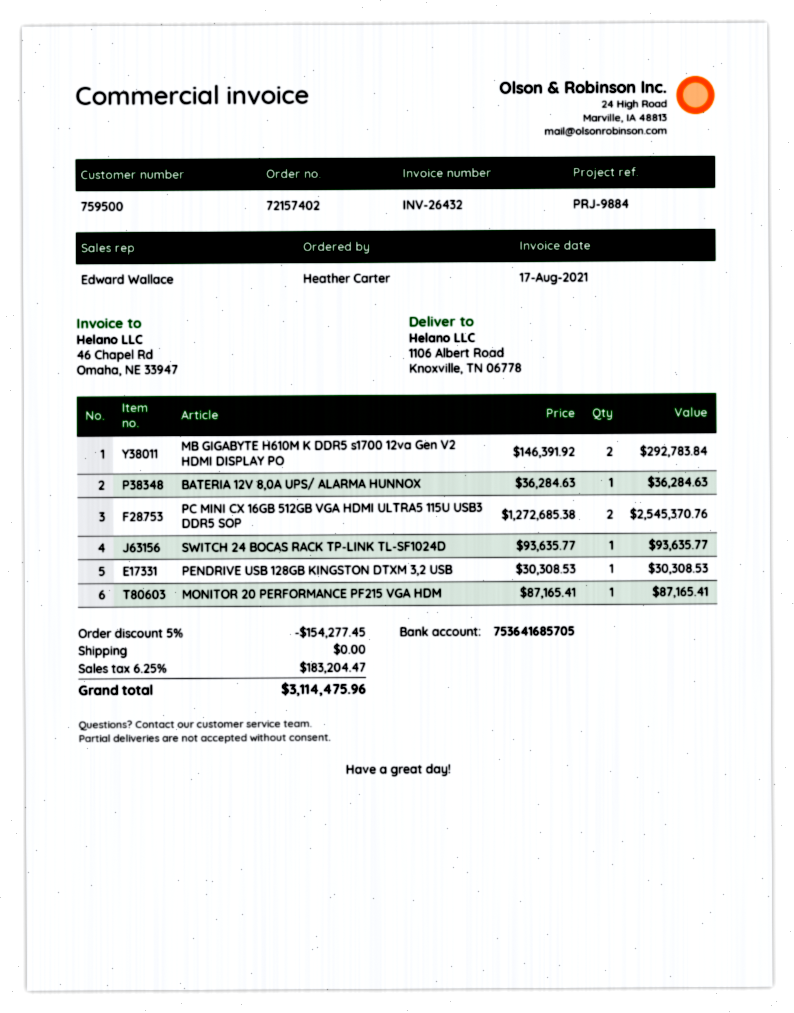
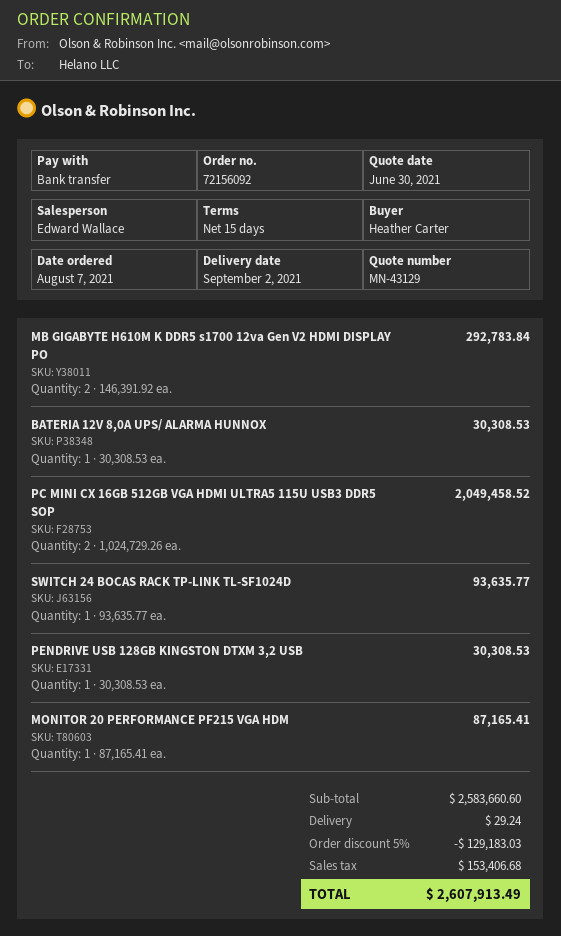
order number: 72157402 -> 72156092
BATERIA 12V 8,0A UPS/ ALARMA HUNNOX: 1 x 36284.63 = 36284.63 -> 1 x 30308.53 = 30308.53
PC MINI CX 16GB 512GB VGA HDMI ULTRA5 115U USB3 DDR5 SOP: 2 x 1272685.38 = 2545370.76 -> 2 x 1024729.26 = 2049458.52
discount: 5% = 154277.45 -> 5% = 129183.03
shipping: 0.00 -> 29.24
tax: 183204.47 -> 153406.68
total: 3114475.96 -> 2607913.49

